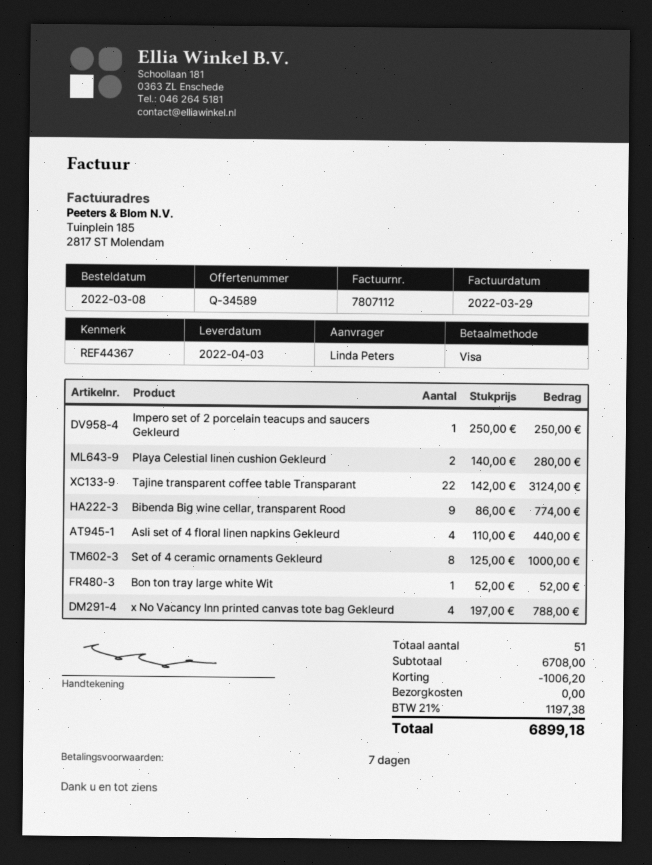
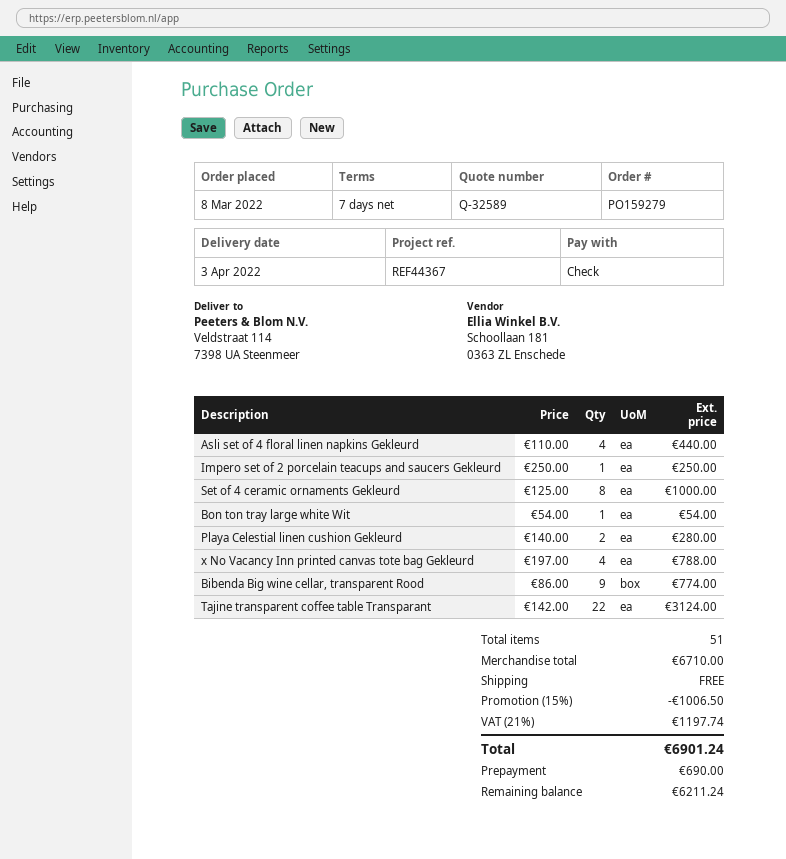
quote number: Q-34589 -> Q-32589
payment method: Visa -> cheque
Bon ton tray large white Wit: 1 x 52.00 = 52.00 -> 1 x 54.00 = 54.00
subtotal: 6708.00 -> 6710.00
discount: 1006.20 -> 1006.50
tax: 21% = 1197.38 -> 21% = 1197.74
total: 6899.18 -> 6901.24

